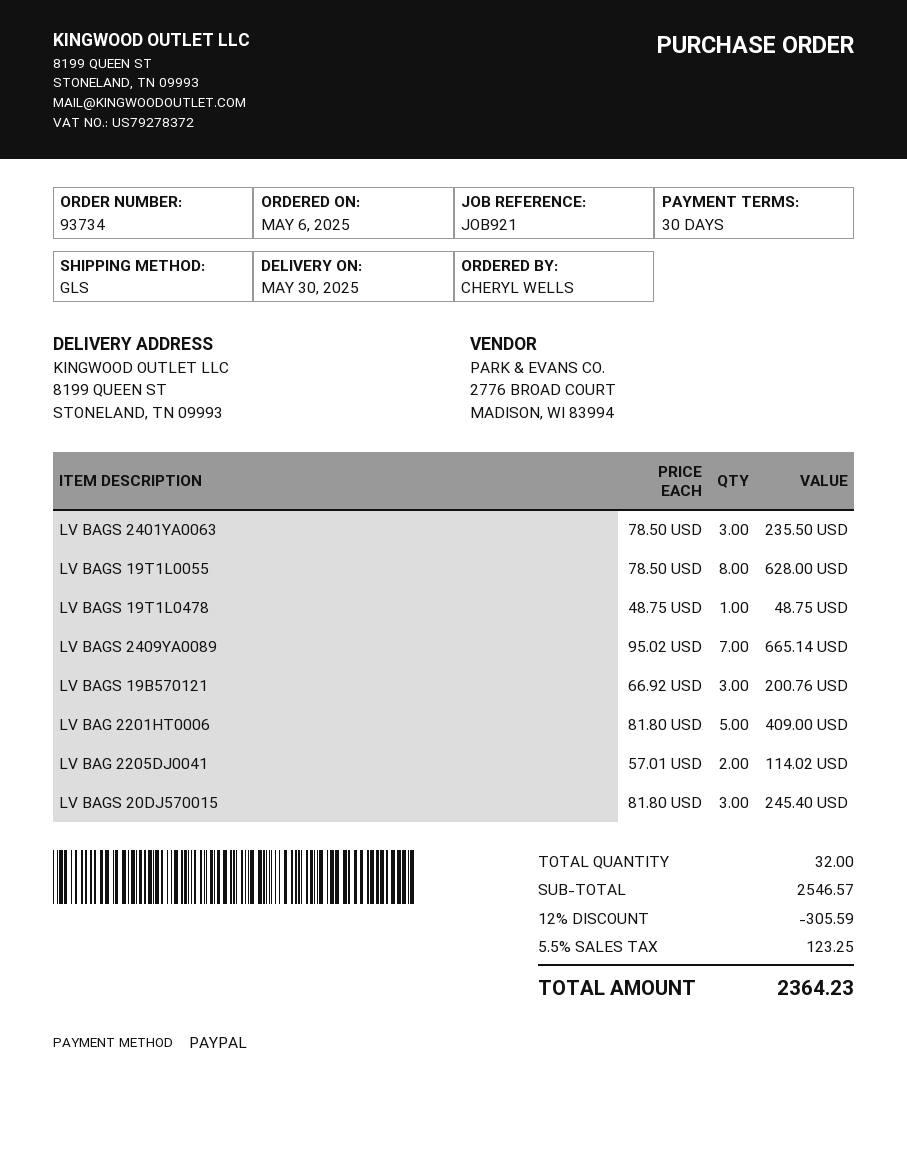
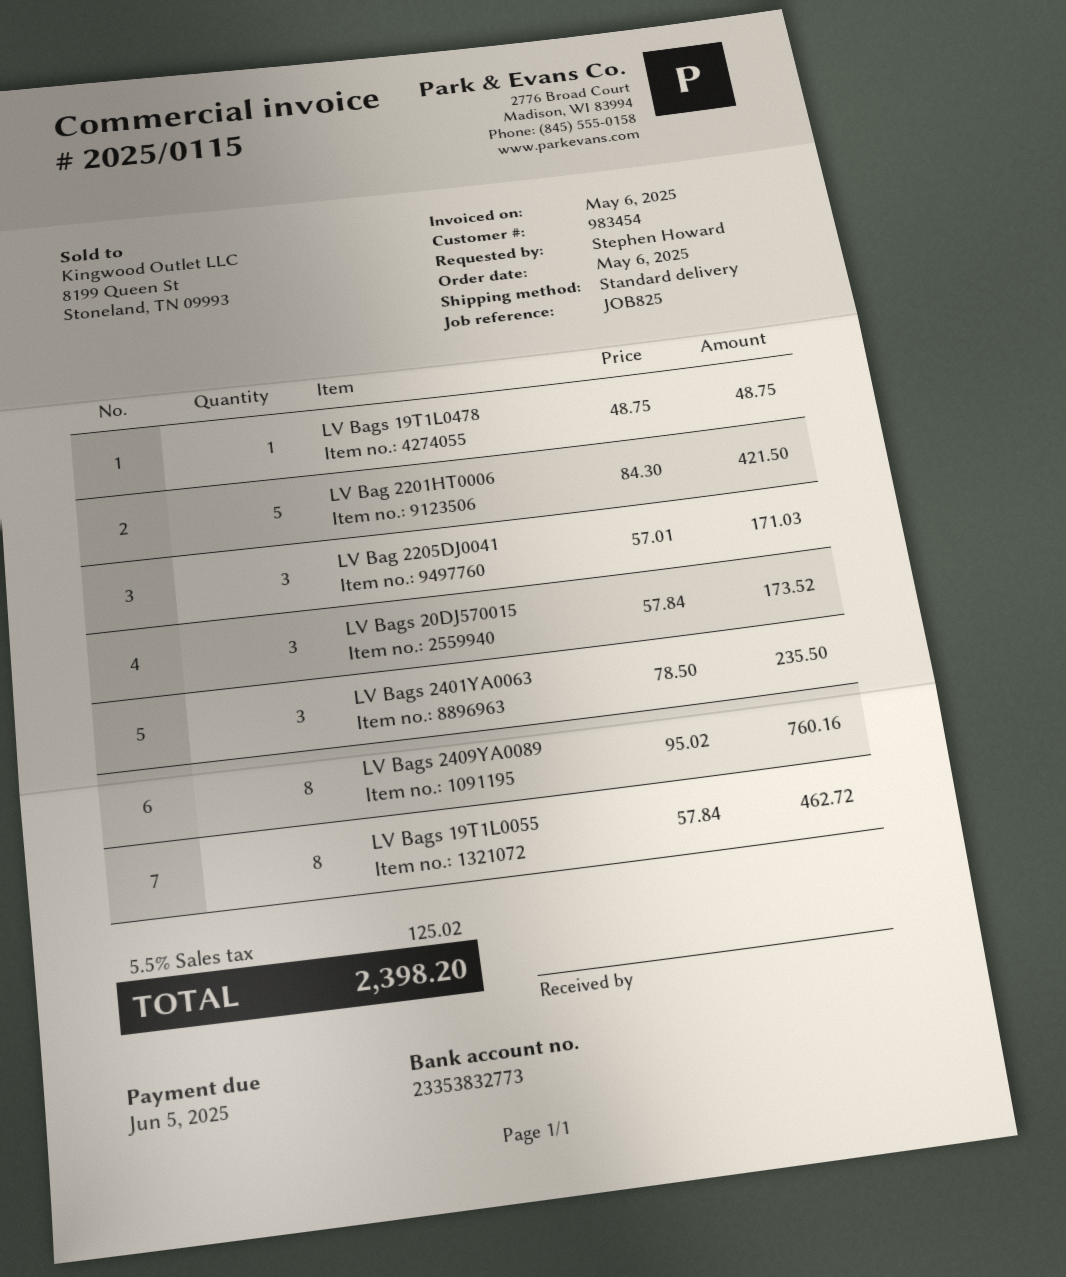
reference: JOB921 -> JOB825
ordered by: CHERYL WELLS -> Stephen Howard
shipping method: GLS -> standard
LV BAGS 19T1L0055: 8 x 78.50 = 628.00 -> 8 x 57.84 = 462.72
LV BAGS 2409YA0089: 7 x 95.02 = 665.14 -> 8 x 95.02 = 760.16
LV BAGS 19B570121: 3 x 66.92 = 200.76 -> none
LV BAG 2201HT0006: 5 x 81.80 = 409.00 -> 5 x 84.30 = 421.50
LV BAG 2205DJ0041: 2 x 57.01 = 114.02 -> 3 x 57.01 = 171.03
LV BAGS 20DJ570015: 3 x 81.80 = 245.40 -> 3 x 57.84 = 173.52
discount: 12% = 305.59 -> none
tax: 5.5% = 123.25 -> 5.5% = 125.02
total: 2364.23 -> 2398.20

